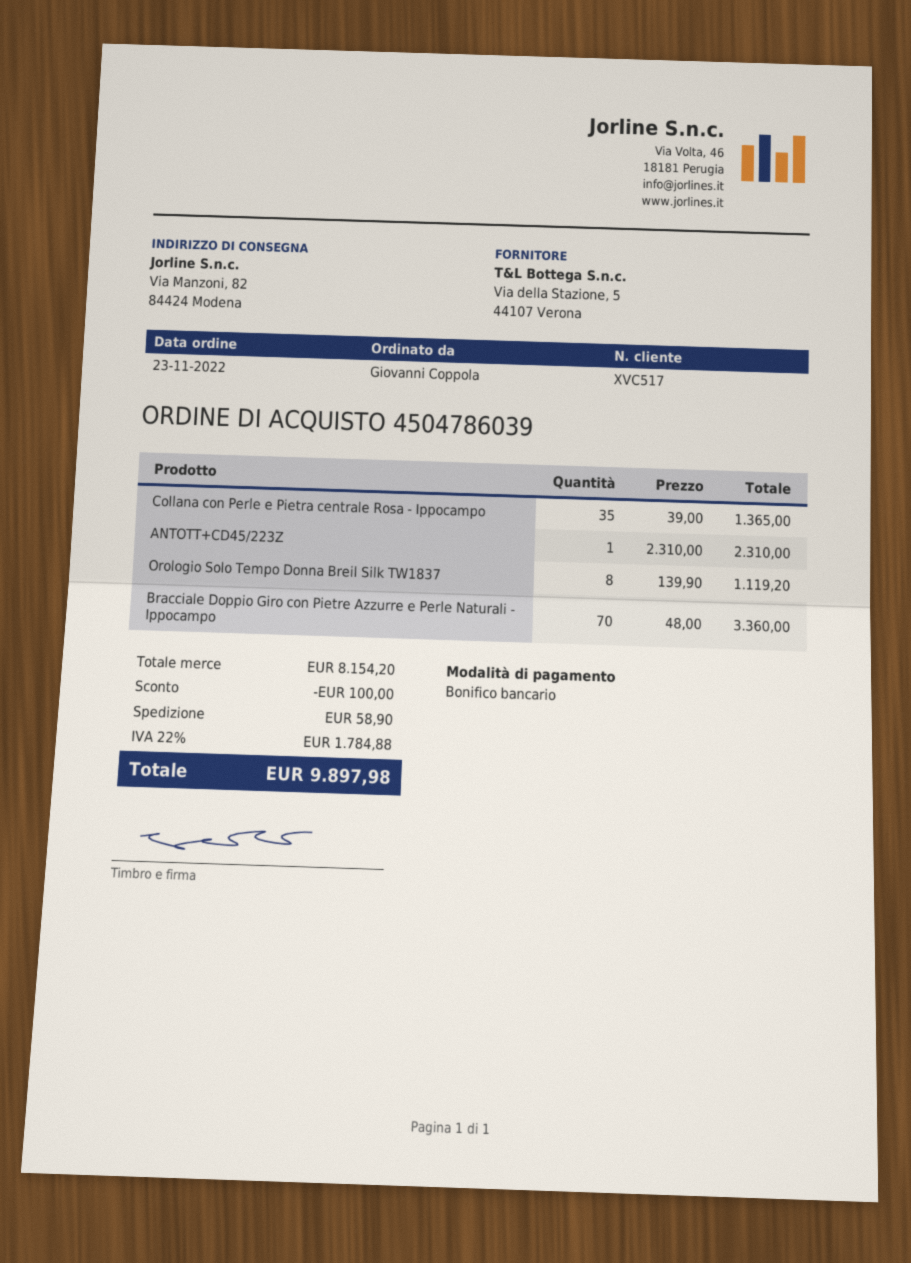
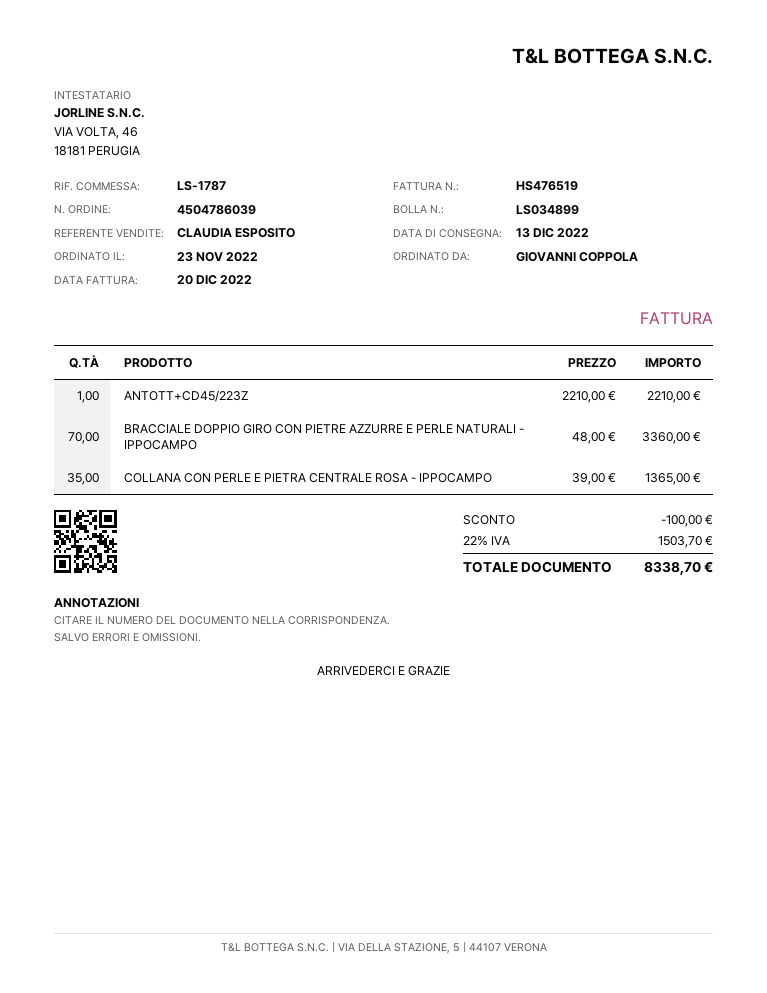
ANTOTT+CD45/223Z: 1 x 2310.00 = 2310.00 -> 1 x 2210.00 = 2210.00
Orologio Solo Tempo Donna Breil Silk TW1837: 8 x 139.90 = 1119.20 -> none
shipping: 58.90 -> none
tax: 22% = 1784.88 -> 22% = 1503.70
total: 9897.98 -> 8338.70

